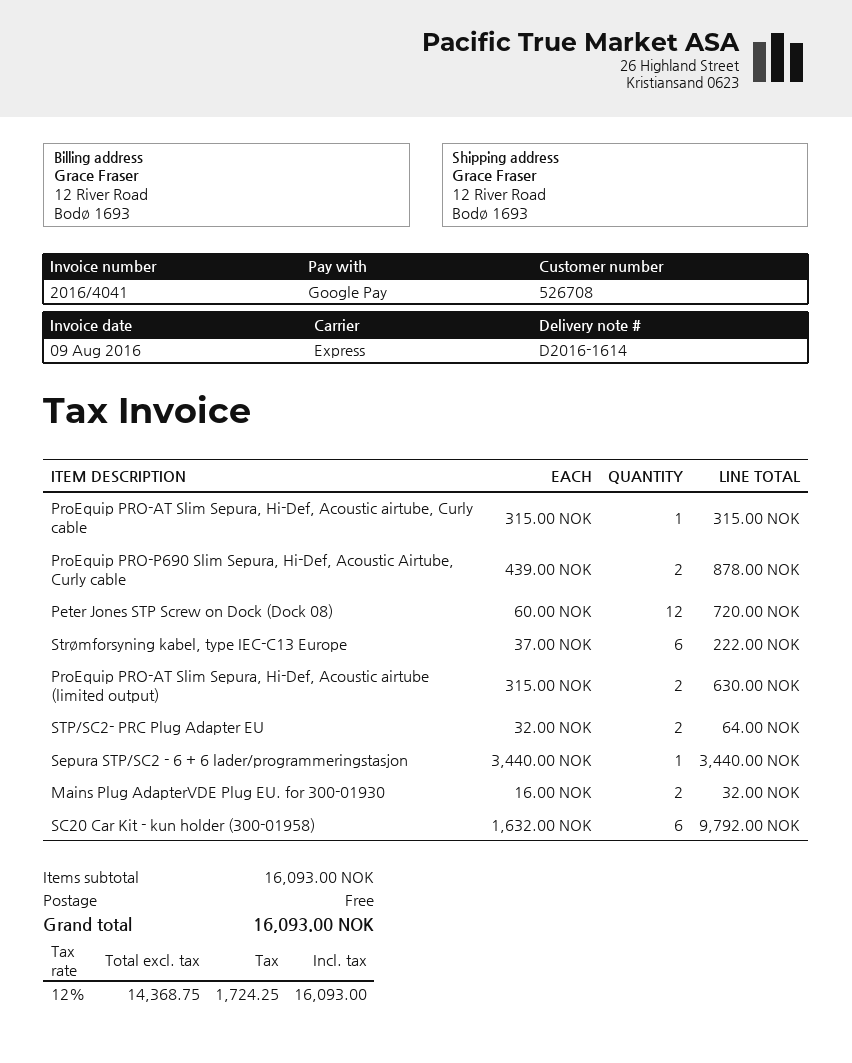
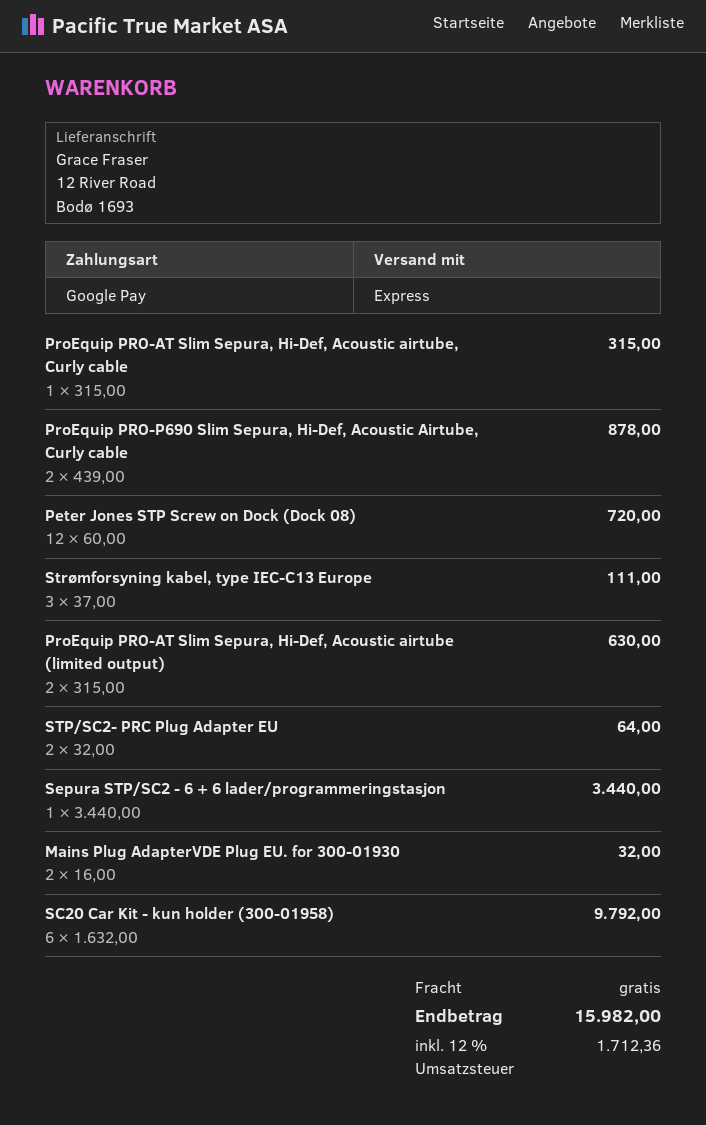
Strømforsyning kabel, type IEC-C13 Europe: 6 x 37.00 = 222.00 -> 3 x 37.00 = 111.00
tax: 12% = 1724.25 -> 12% = 1712.36
total: 16093.00 -> 15982.00

